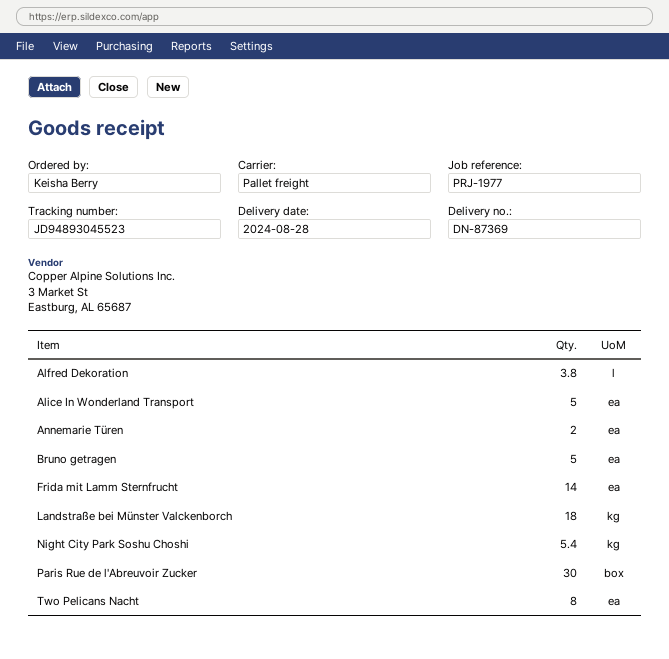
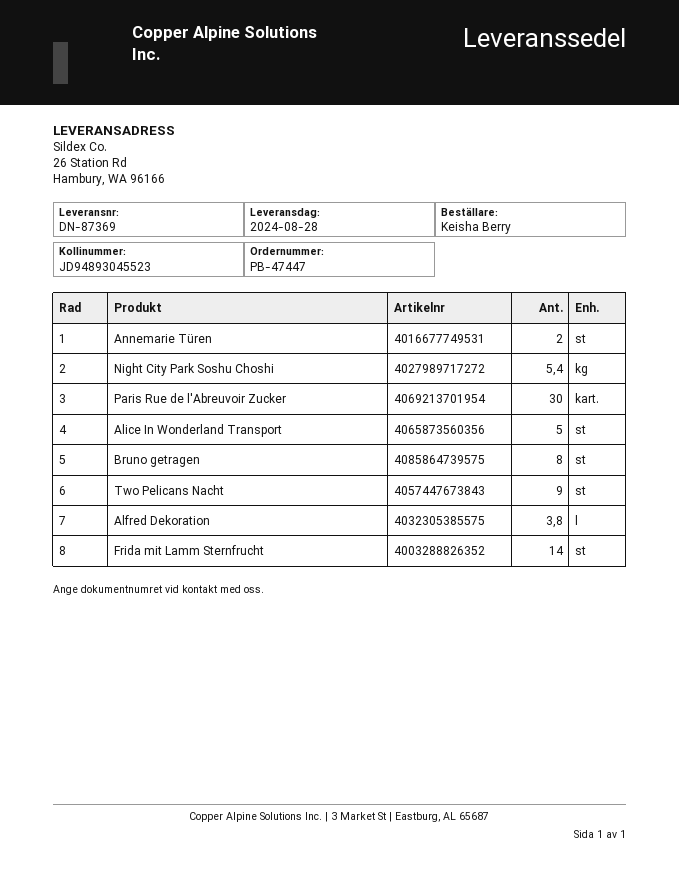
Bruno getragen: 5 -> 8
Landstraße bei Münster Valckenborch: 18 -> none
Two Pelicans Nacht: 8 -> 9

